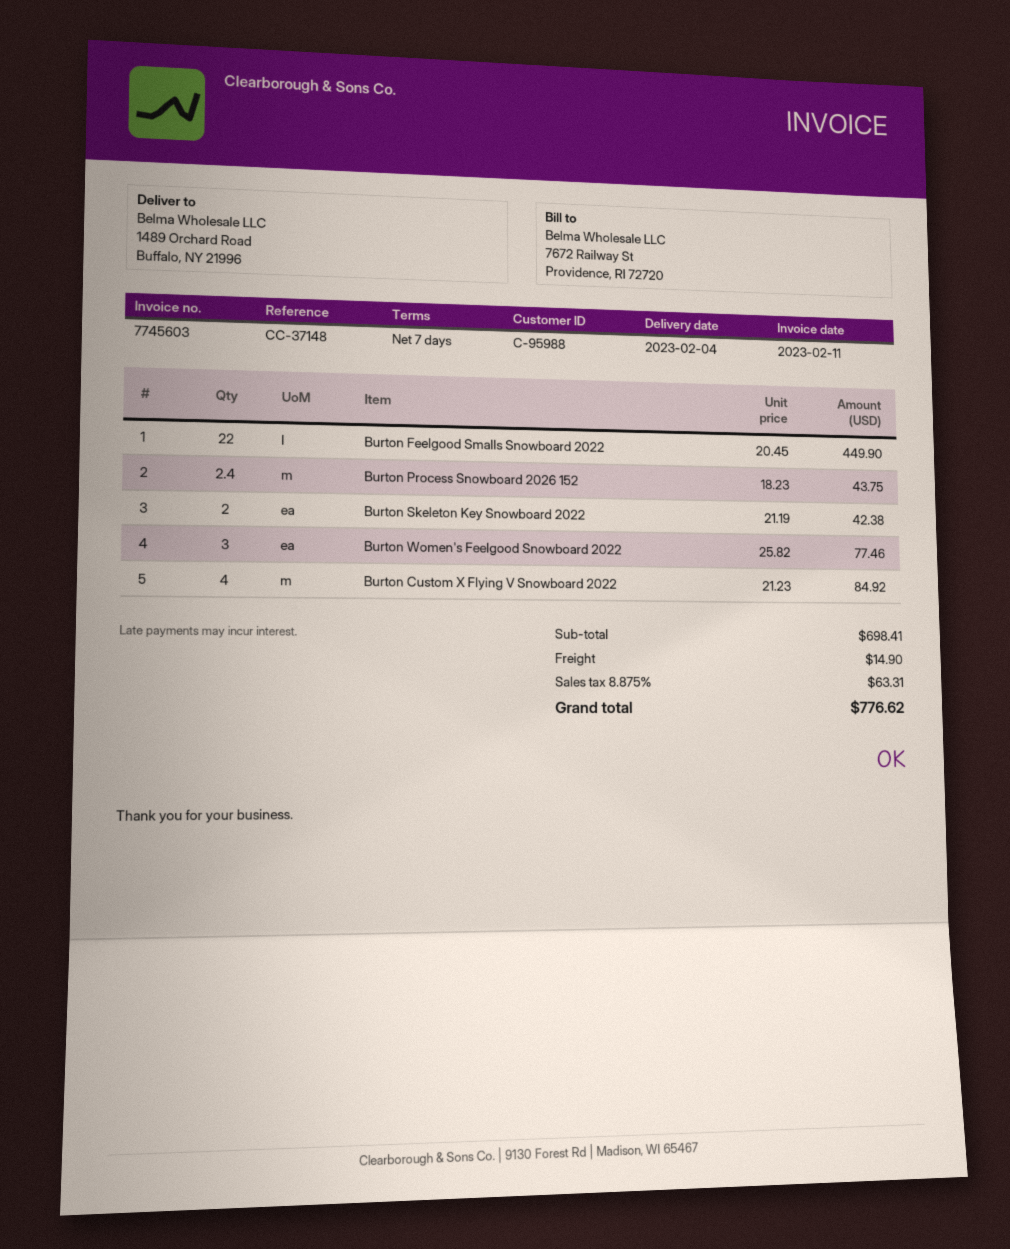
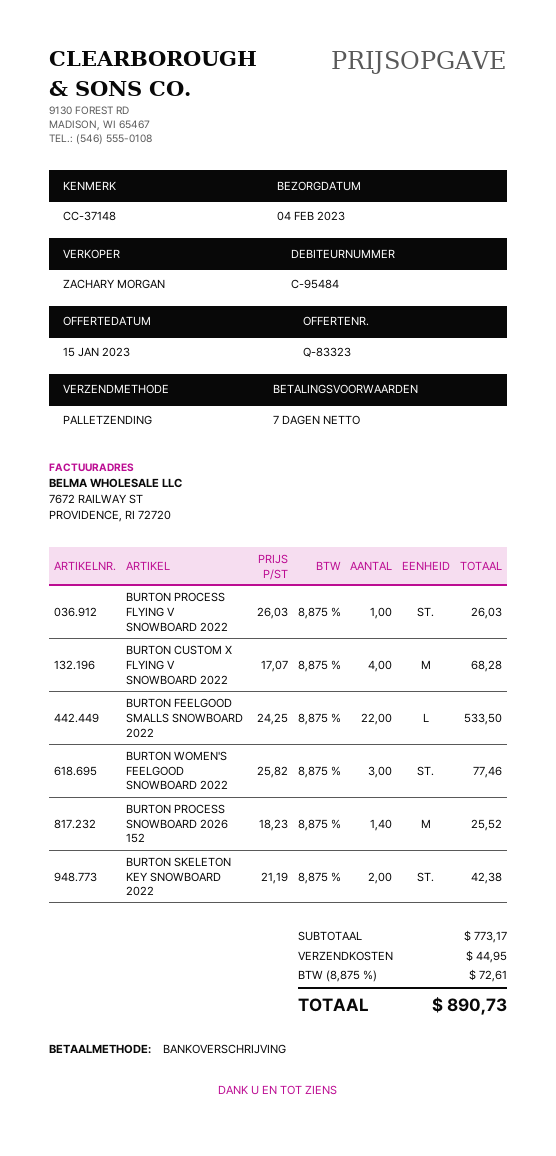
customer number: C-95988 -> C-95484
Burton Feelgood Smalls Snowboard 2022: 22 x 20.45 = 449.90 -> 22 x 24.25 = 533.50
Burton Process Snowboard 2026 152: 2.4 x 18.23 = 43.75 -> 1.4 x 18.23 = 25.52
Burton Custom X Flying V Snowboard 2022: 4 x 21.23 = 84.92 -> 4 x 17.07 = 68.28
BURTON PROCESS FLYING V SNOWBOARD 2022: none -> 1 x 26.03 = 26.03
subtotal: 698.41 -> 773.17
shipping: 14.90 -> 44.95
tax: 8.875% = 63.31 -> 8.875% = 72.61
total: 776.62 -> 890.73

